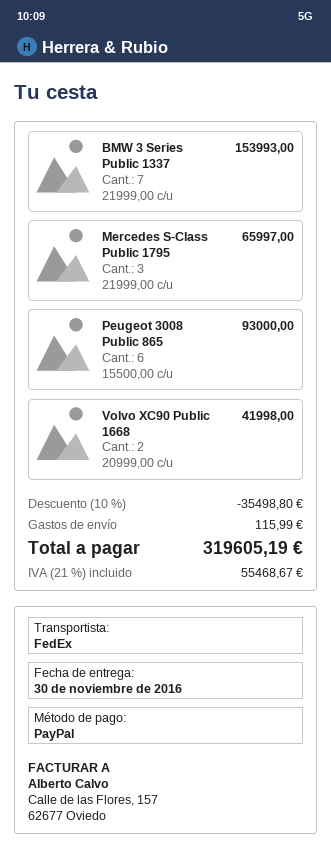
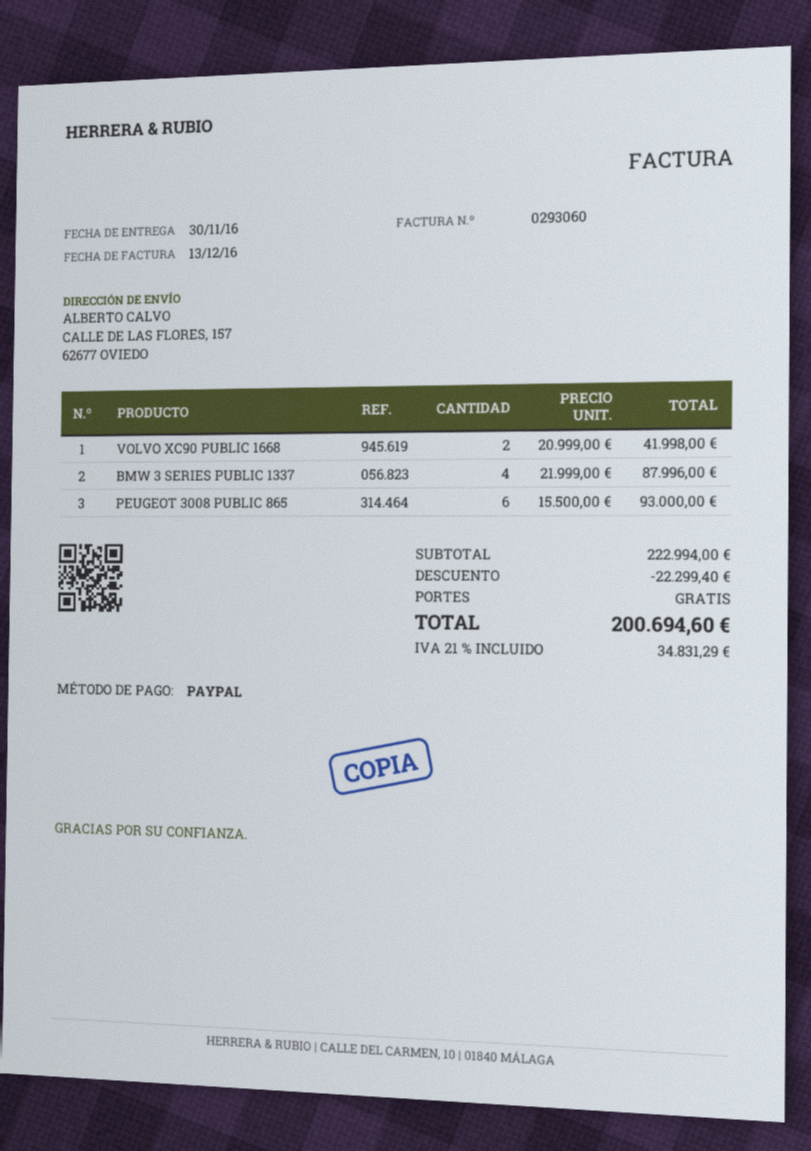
BMW 3 Series Public 1337: 7 x 21999.00 = 153993.00 -> 4 x 21999.00 = 87996.00
Mercedes S-Class Public 1795: 3 x 21999.00 = 65997.00 -> none
discount: 35498.80 -> 22299.40
shipping: 115.99 -> 0.00
tax: 21% = 55468.67 -> 21% = 34831.29
total: 319605.19 -> 200694.60

